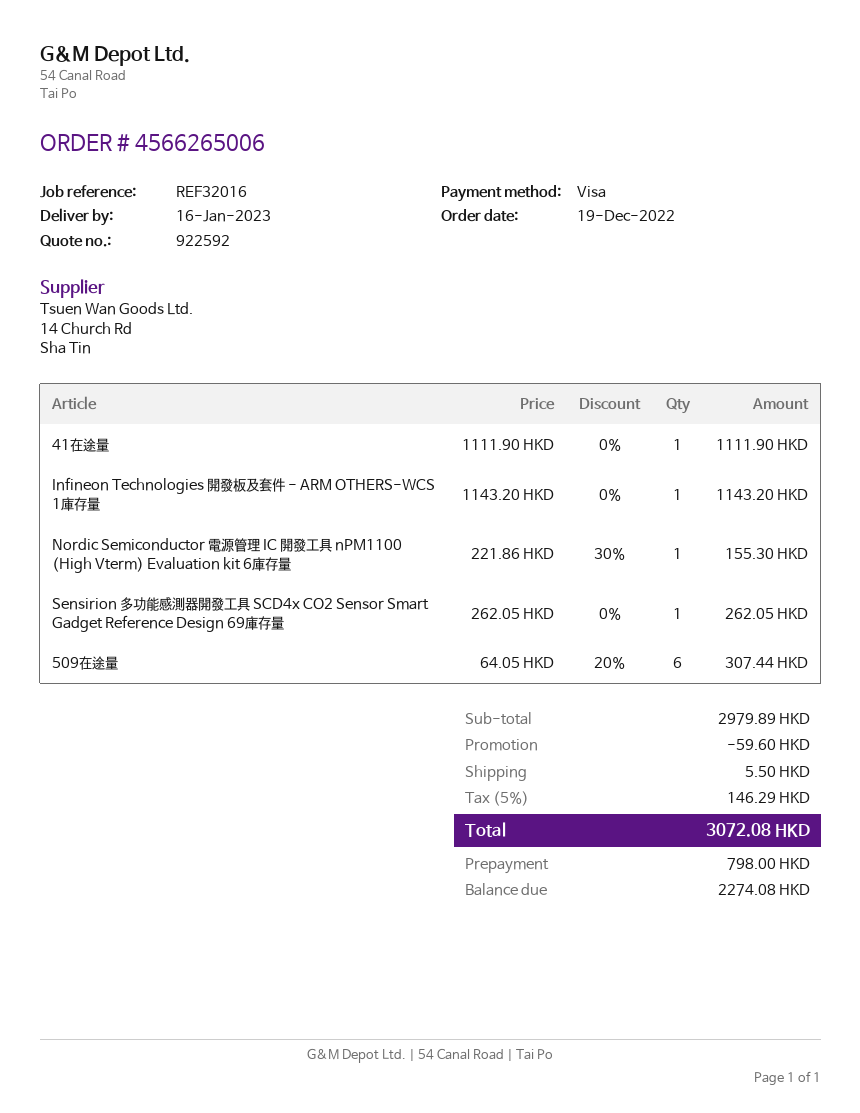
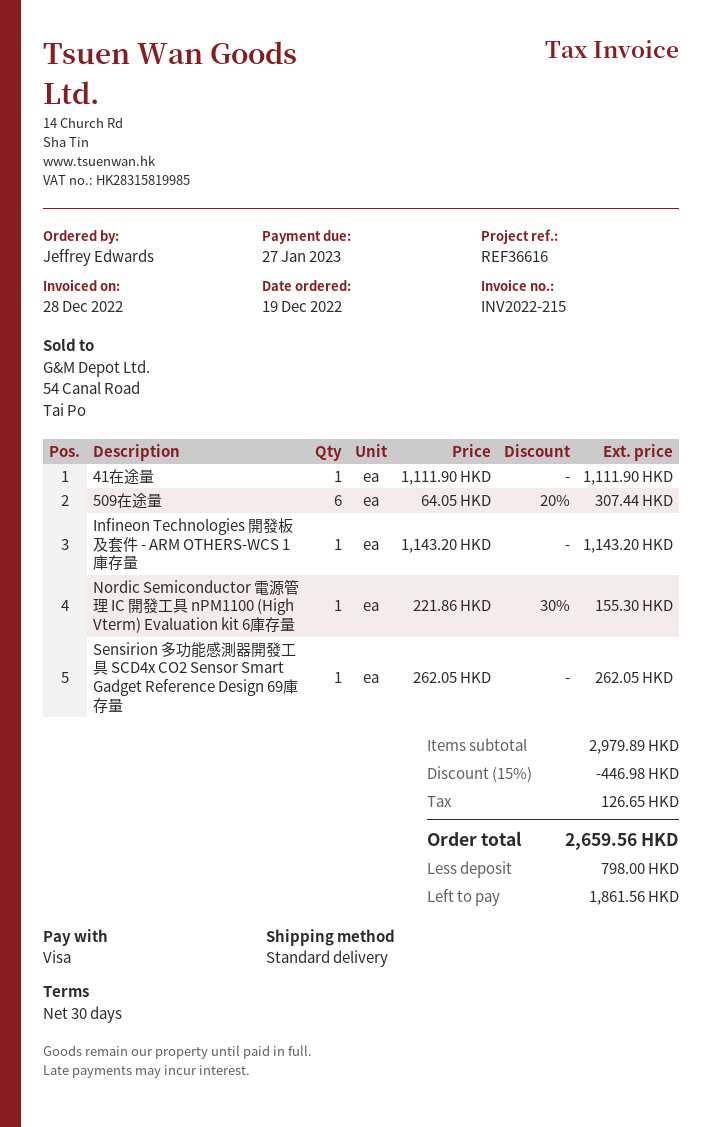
reference: REF32016 -> REF36616
discount: 59.60 -> 446.98
shipping: 5.50 -> none
tax: 146.29 -> 126.65
total: 3072.08 -> 2659.56
balance: 2274.08 -> 1861.56

